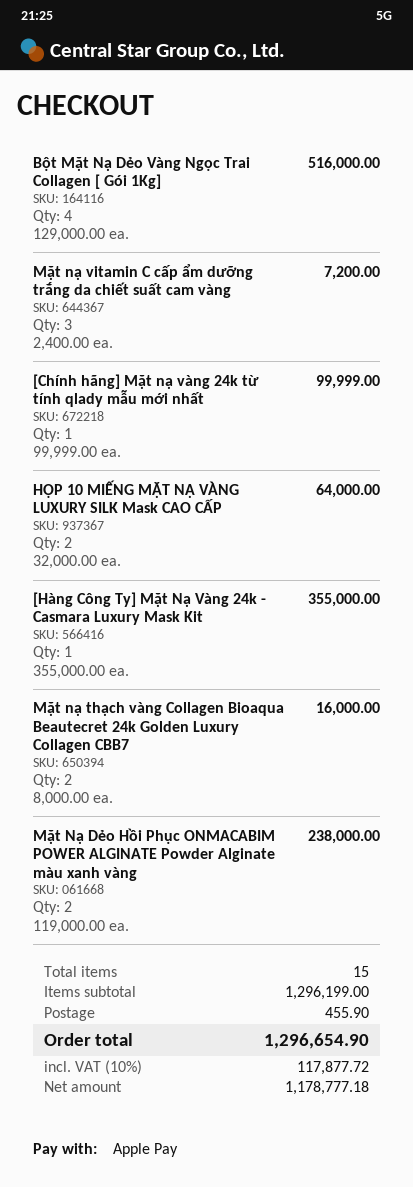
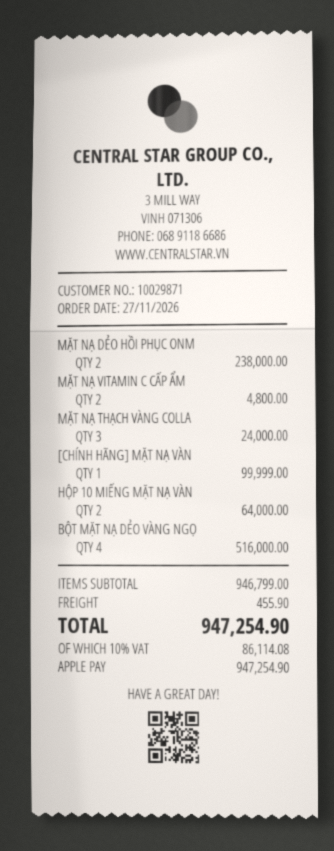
Mặt nạ vitamin C cấp ẩm dưỡng trắng da chiết suất cam vàng: 3 for 7200.00 -> 2 for 4800.00
[Hàng Công Ty] Mặt Nạ Vàng 24k - Casmara Luxury Mask Kit: 1 for 355000.00 -> none
Mặt nạ thạch vàng Collagen Bioaqua Beautecret 24k Golden Luxury Collagen CBB7: 2 for 16000.00 -> 3 for 24000.00
subtotal: 1296199.00 -> 946799.00
tax: 10% = 117877.72 -> 10% = 86114.08
total: 1296654.90 -> 947254.90

